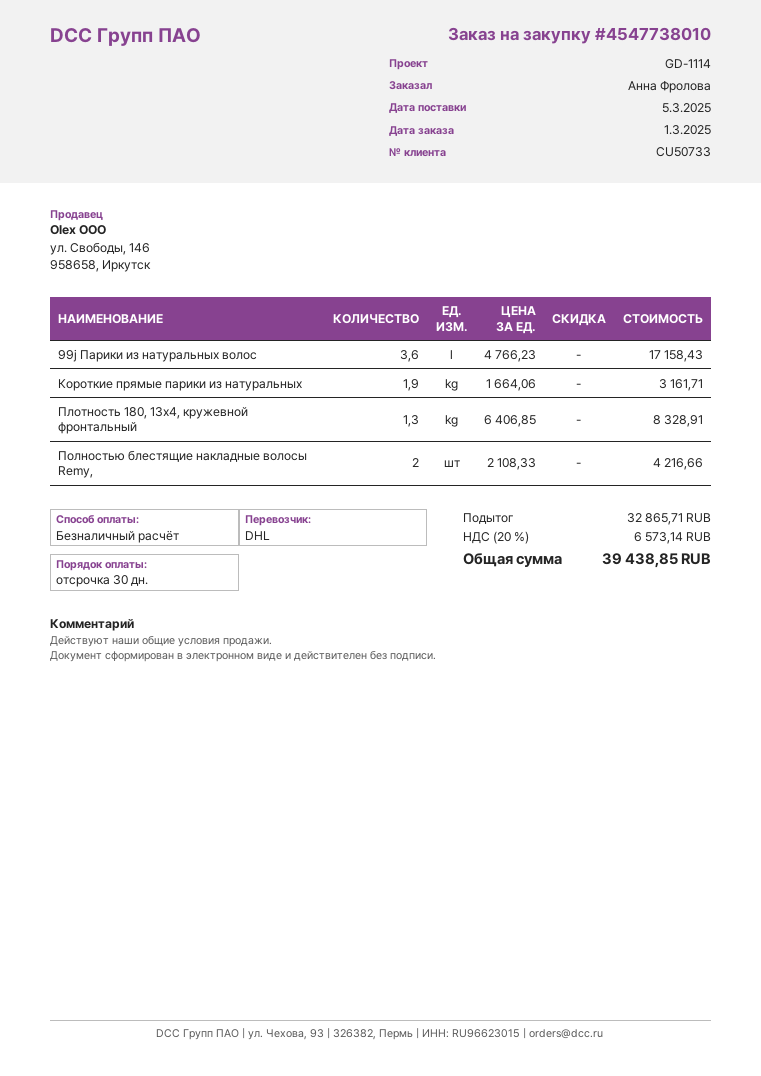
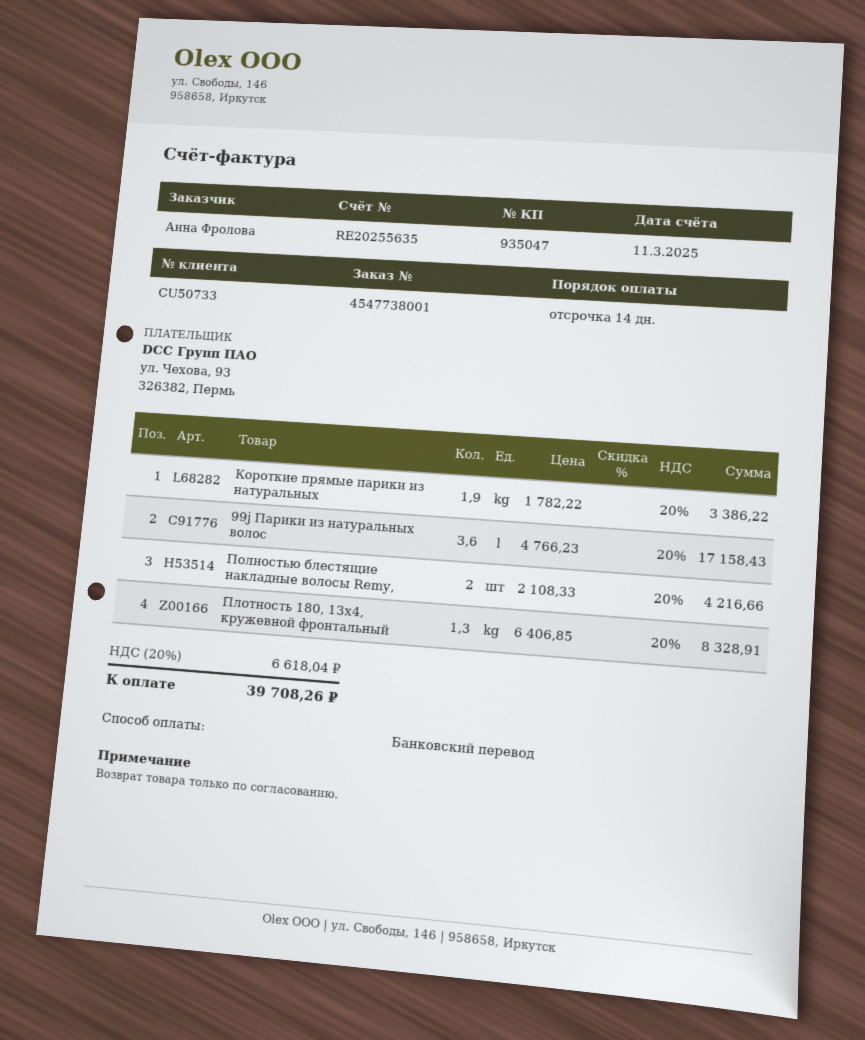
order number: 4547738010 -> 4547738001
payment terms: 30 days -> 14 days
Короткие прямые парики из натуральных: 1.9 x 1664.06 = 3161.71 -> 1.9 x 1782.22 = 3386.22
tax: 20% = 6573.14 -> 20% = 6618.04
total: 39438.85 -> 39708.26

